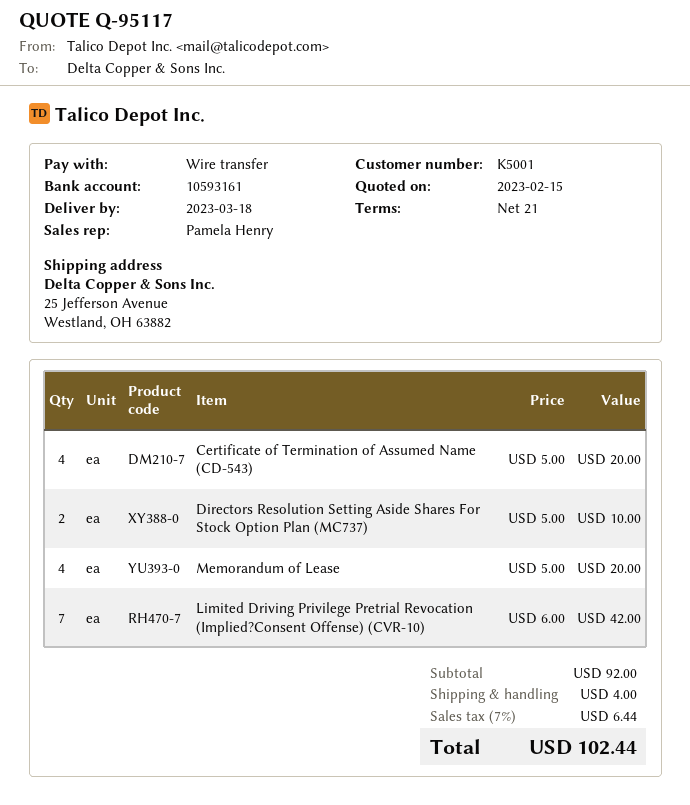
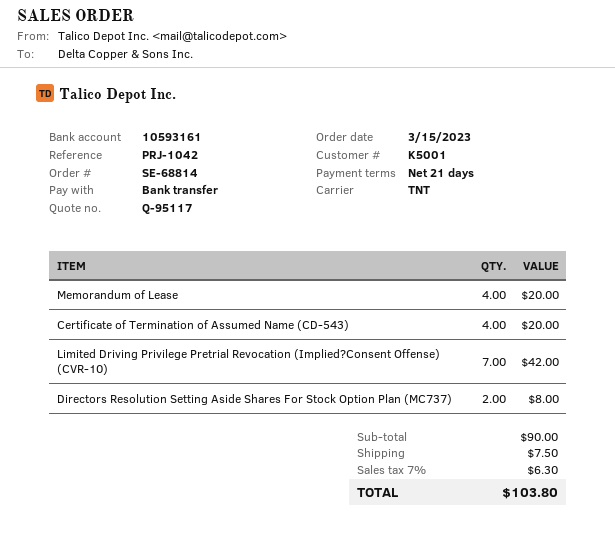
Directors Resolution Setting Aside Shares For Stock Option Plan (MC737): 2 for 10.00 -> 2 for 8.00
subtotal: 92.00 -> 90.00
shipping: 4.00 -> 7.50
tax: 7% = 6.44 -> 7% = 6.30
total: 102.44 -> 103.80

